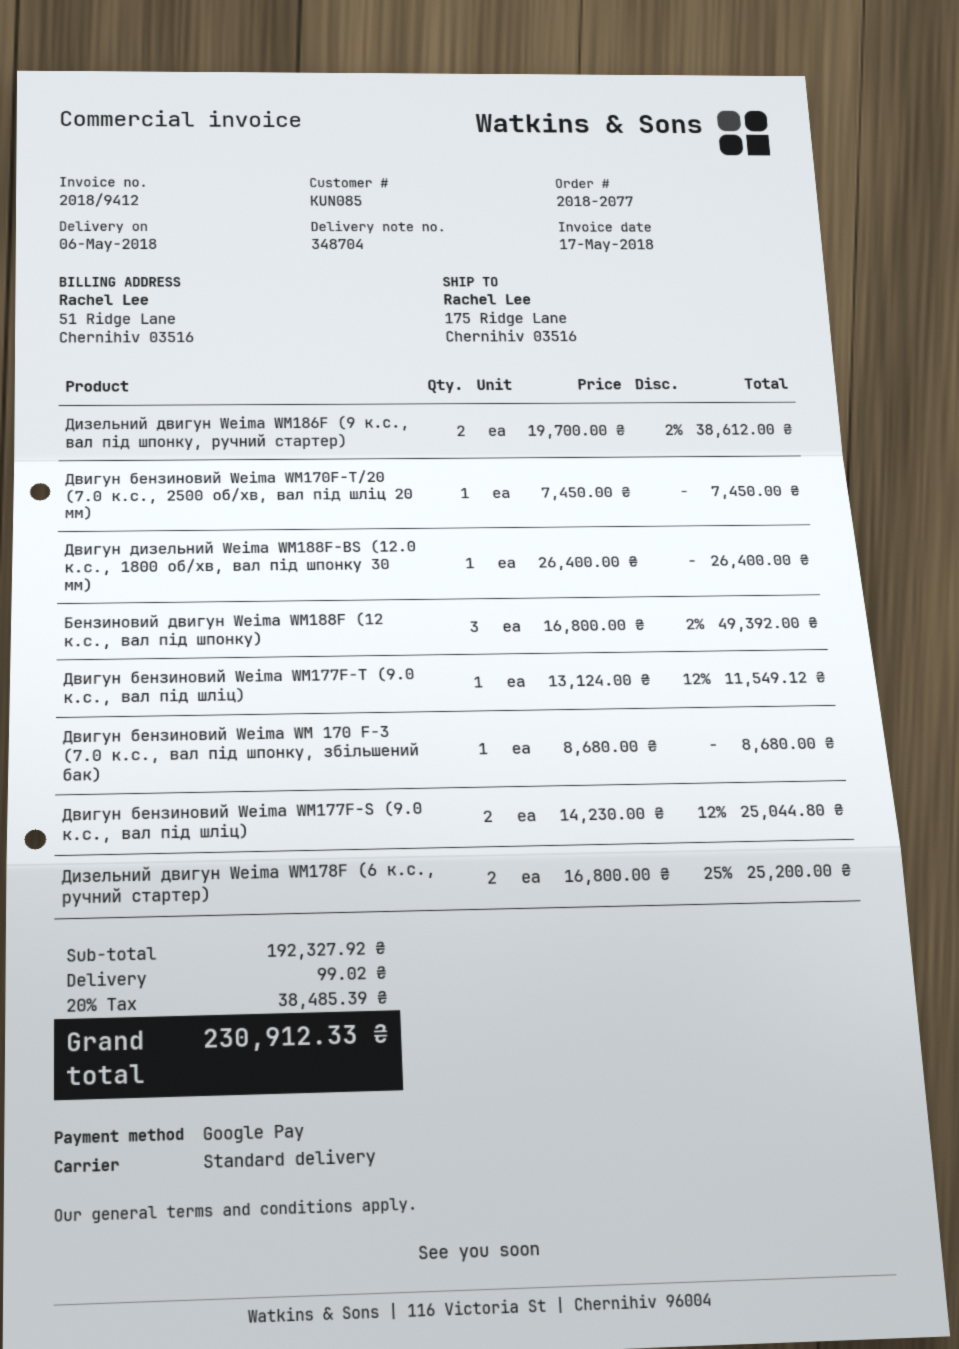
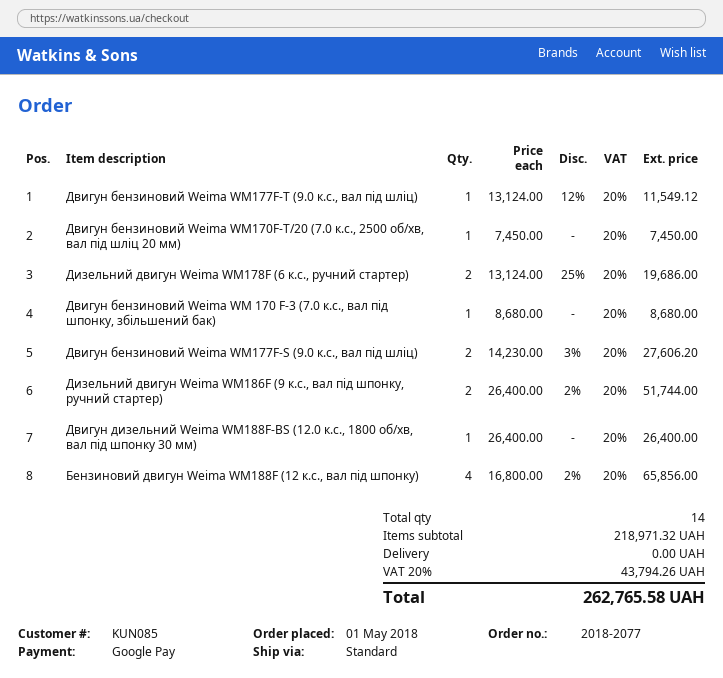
Дизельний двигун Weima WM186F (9 к.с., вал під шпонку, ручний стартер): 2 x 19700.00 - 2% = 38612.00 -> 2 x 26400.00 - 2% = 51744.00
Бензиновий двигун Weima WM188F (12 к.с., вал під шпонку): 3 x 16800.00 - 2% = 49392.00 -> 4 x 16800.00 - 2% = 65856.00
Двигун бензиновий Weima WM177F-S (9.0 к.с., вал під шліц): 2 x 14230.00 - 12% = 25044.80 -> 2 x 14230.00 - 3% = 27606.20
Дизельний двигун Weima WM178F (6 к.с., ручний стартер): 2 x 16800.00 - 25% = 25200.00 -> 2 x 13124.00 - 25% = 19686.00
subtotal: 192327.92 -> 218971.32
shipping: 99.02 -> 0.00
tax: 20% = 38485.39 -> 20% = 43794.26
total: 230912.33 -> 262765.58

